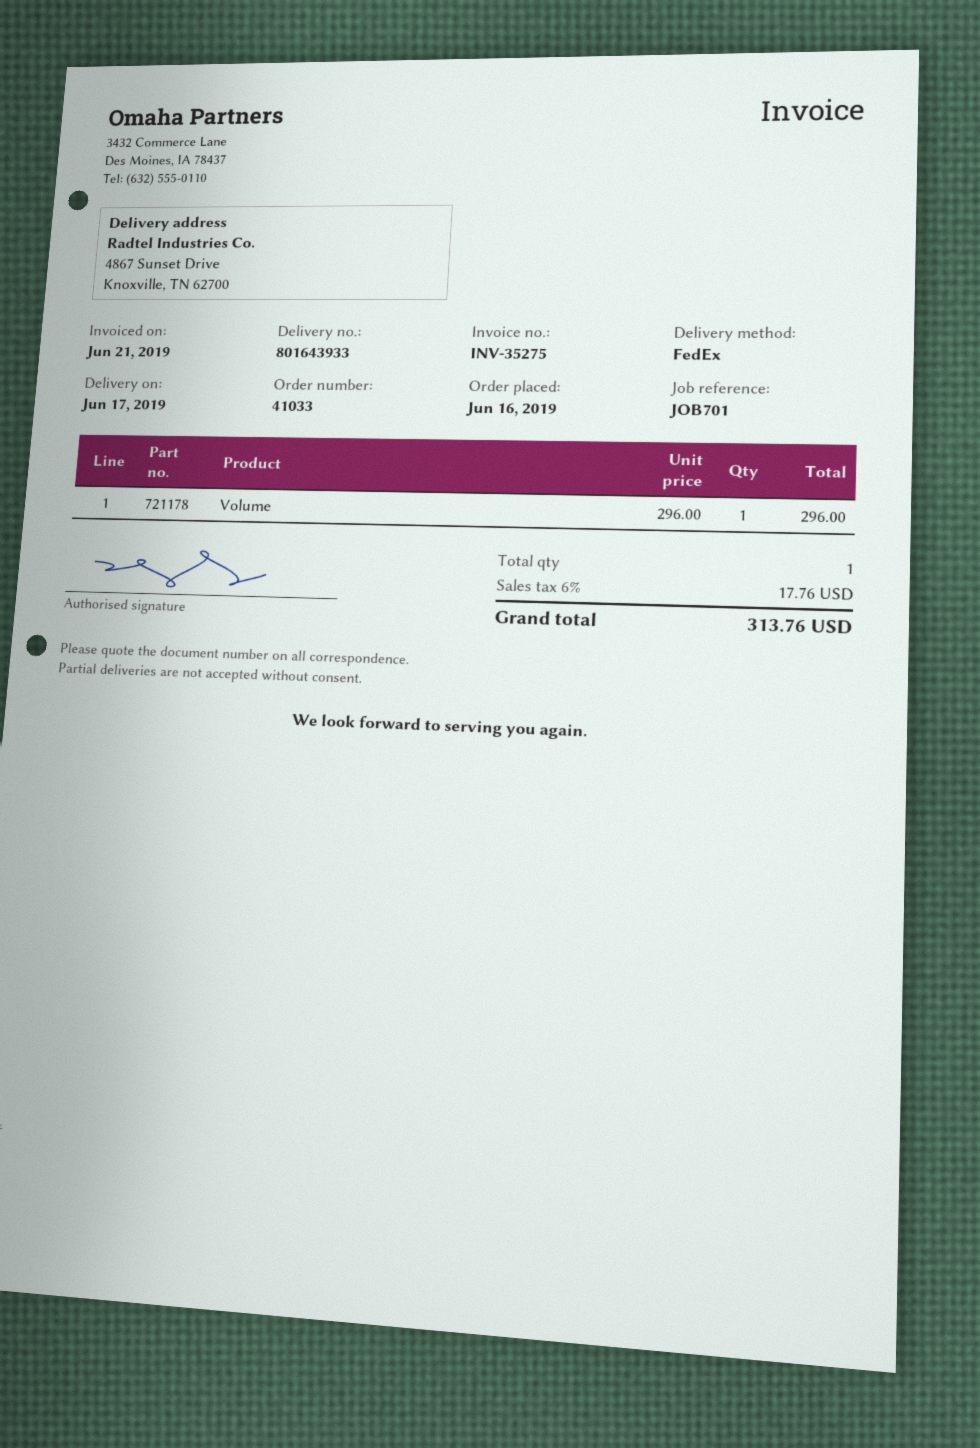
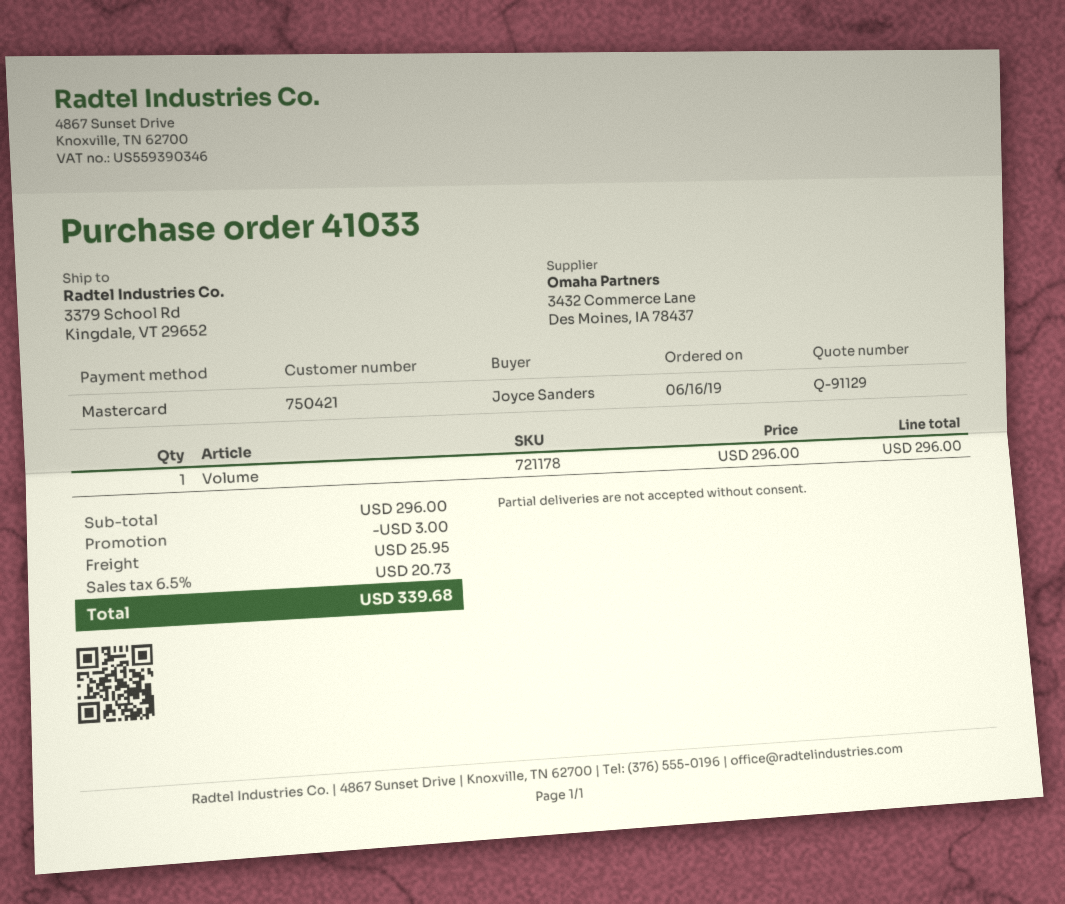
ship to: 4867 Sunset Drive, Knoxville, TN 62700 -> 3379 School Rd, Kingdale, VT 29652
discount: none -> 3.00
shipping: none -> 25.95
tax: 6% = 17.76 -> 6.5% = 20.73
total: 313.76 -> 339.68

